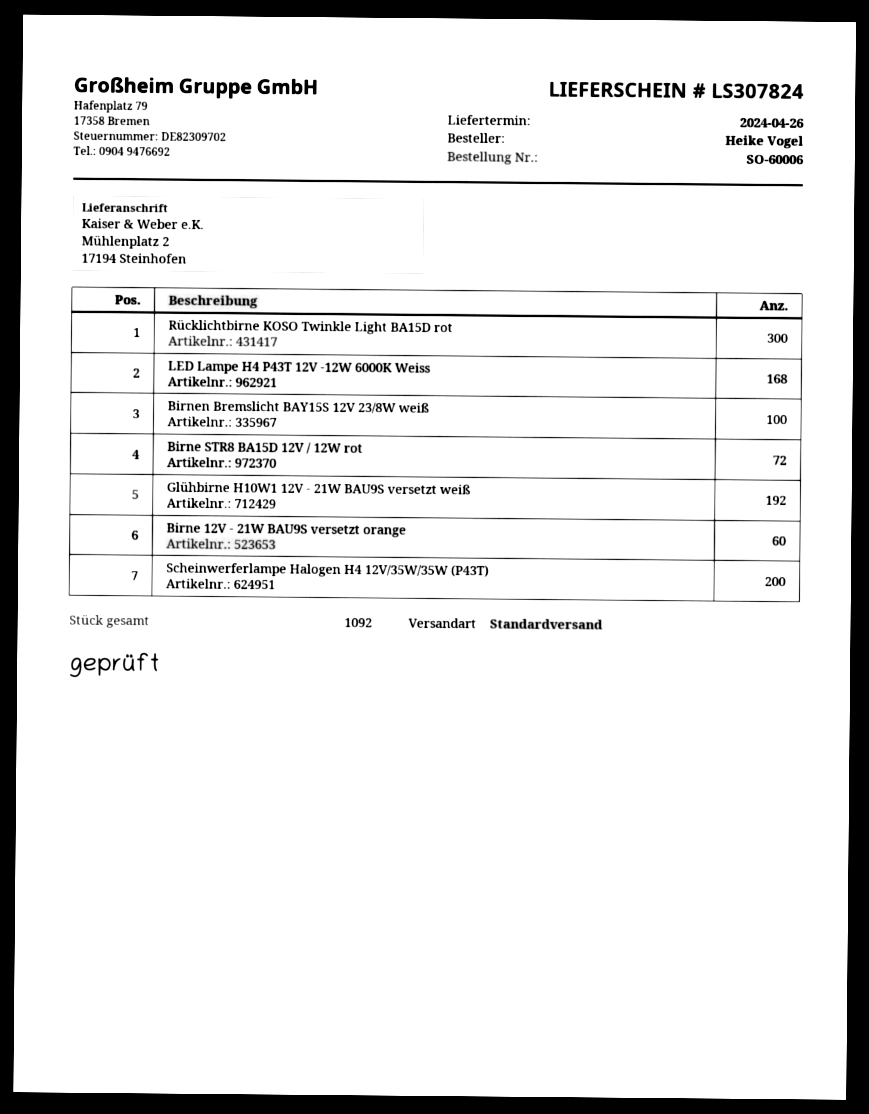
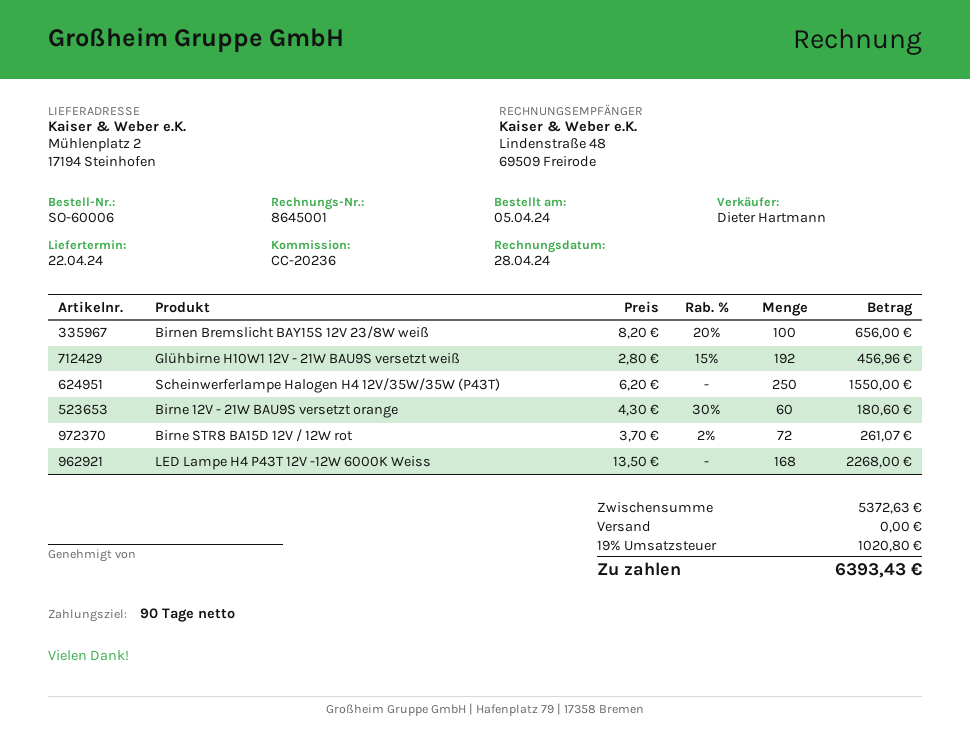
delivery date: 2024-04-26 -> 2024-04-22
Rücklichtbirne KOSO Twinkle Light BA15D rot: 300 -> none
Scheinwerferlampe Halogen H4 12V/35W/35W (P43T): 200 -> 250

